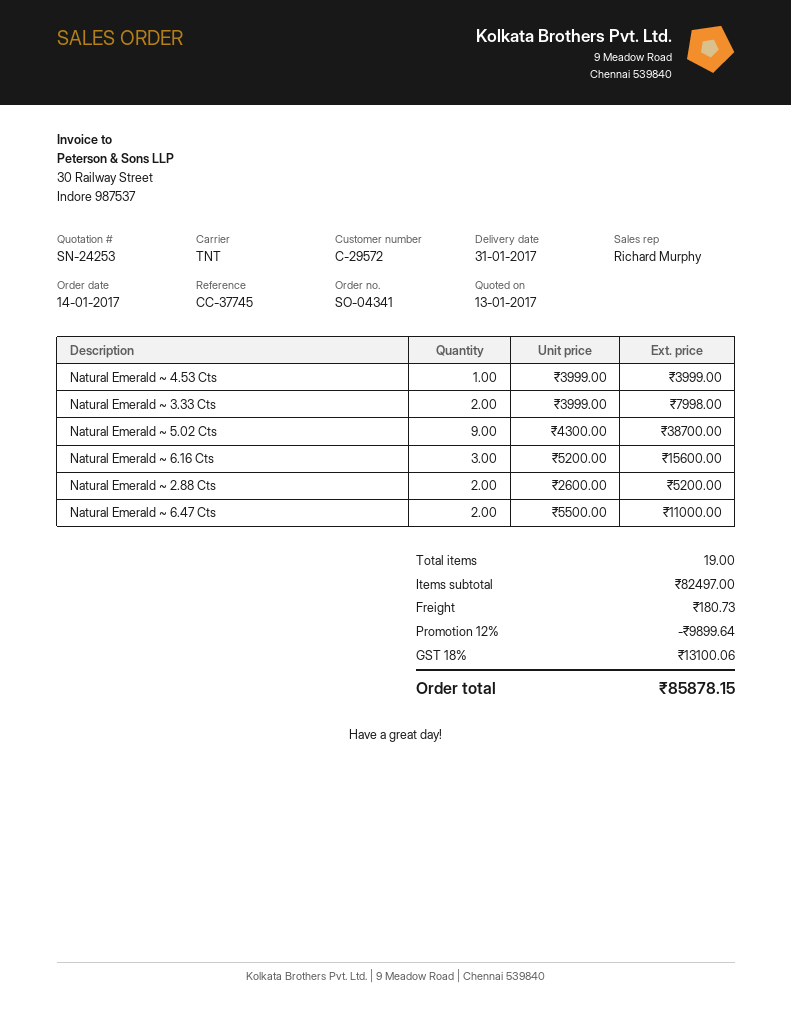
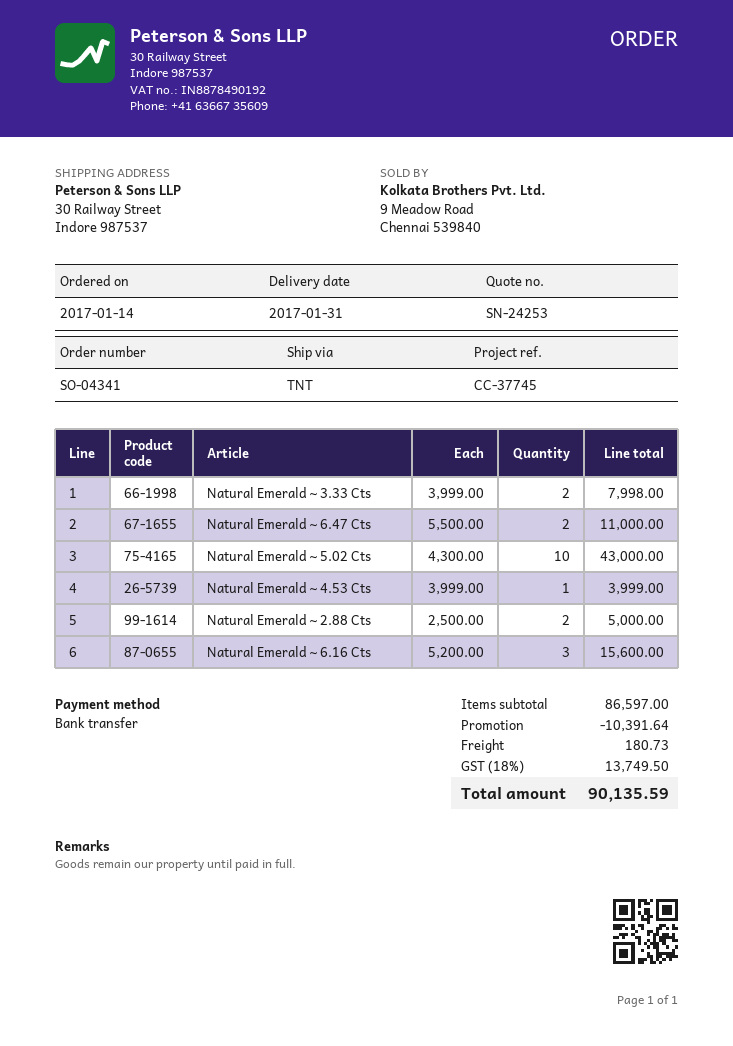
Natural Emerald ~ 5.02 Cts: 9 x 4300.00 = 38700.00 -> 10 x 4300.00 = 43000.00
Natural Emerald ~ 2.88 Cts: 2 x 2600.00 = 5200.00 -> 2 x 2500.00 = 5000.00
subtotal: 82497.00 -> 86597.00
discount: 9899.64 -> 10391.64
tax: 18% = 13100.06 -> 18% = 13749.50
total: 85878.15 -> 90135.59

